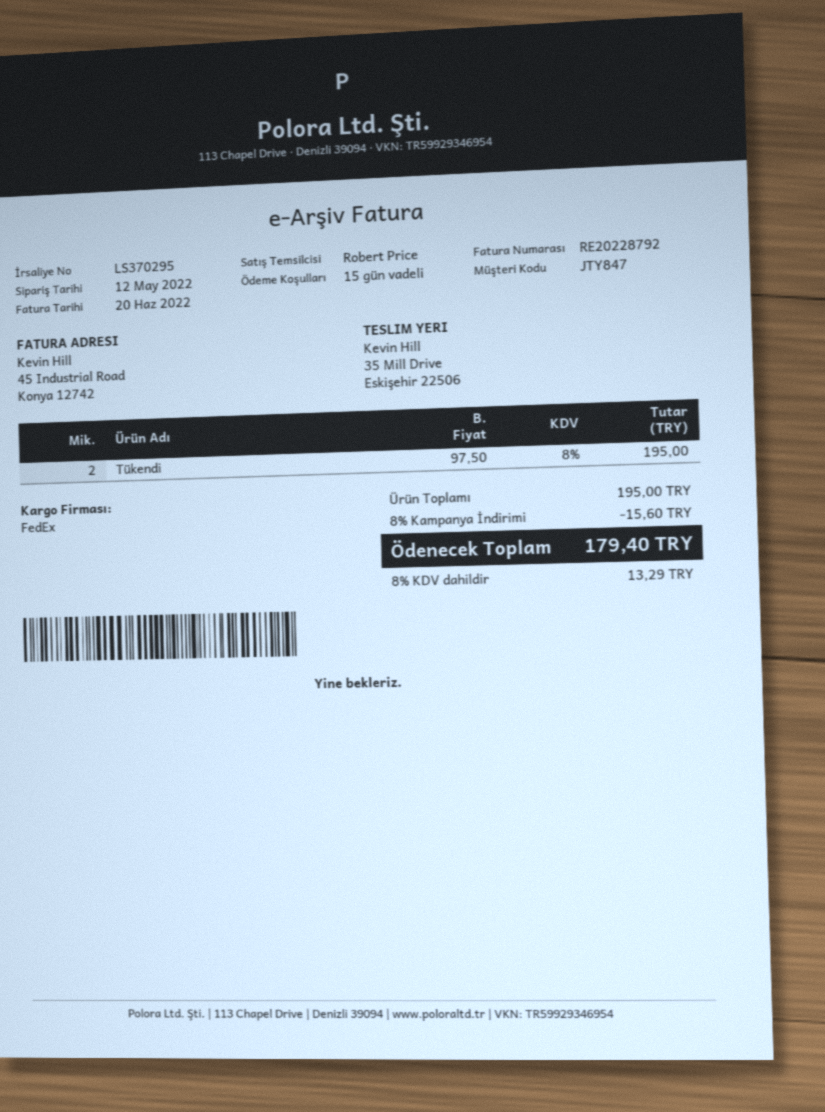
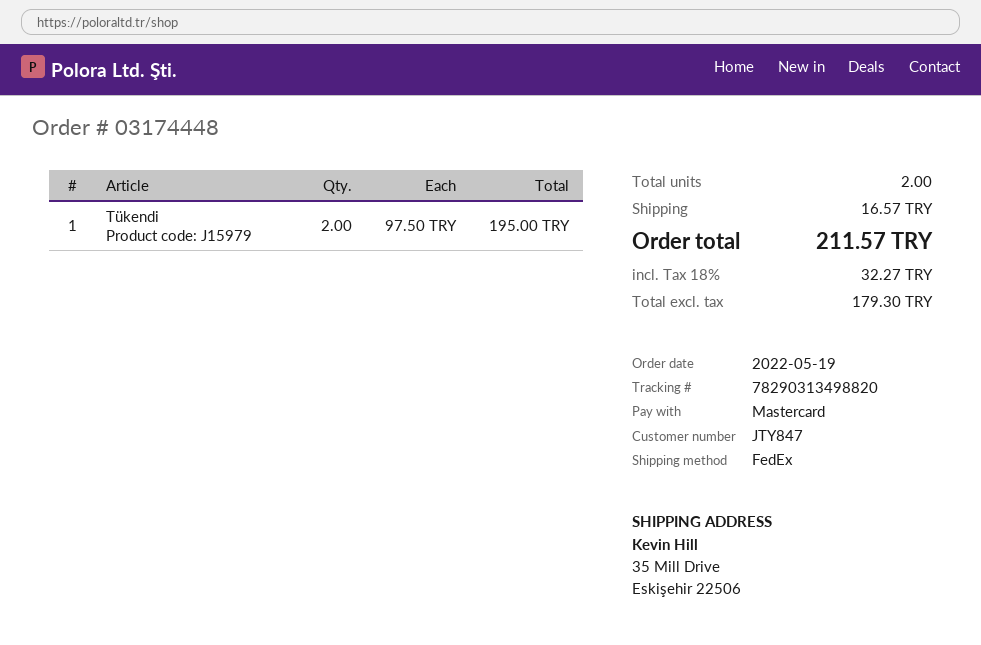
order date: 2022-05-12 -> 2022-05-19
discount: 8% = 15.60 -> none
shipping: none -> 16.57
tax: 8% = 13.29 -> 18% = 32.27
total: 179.40 -> 211.57

